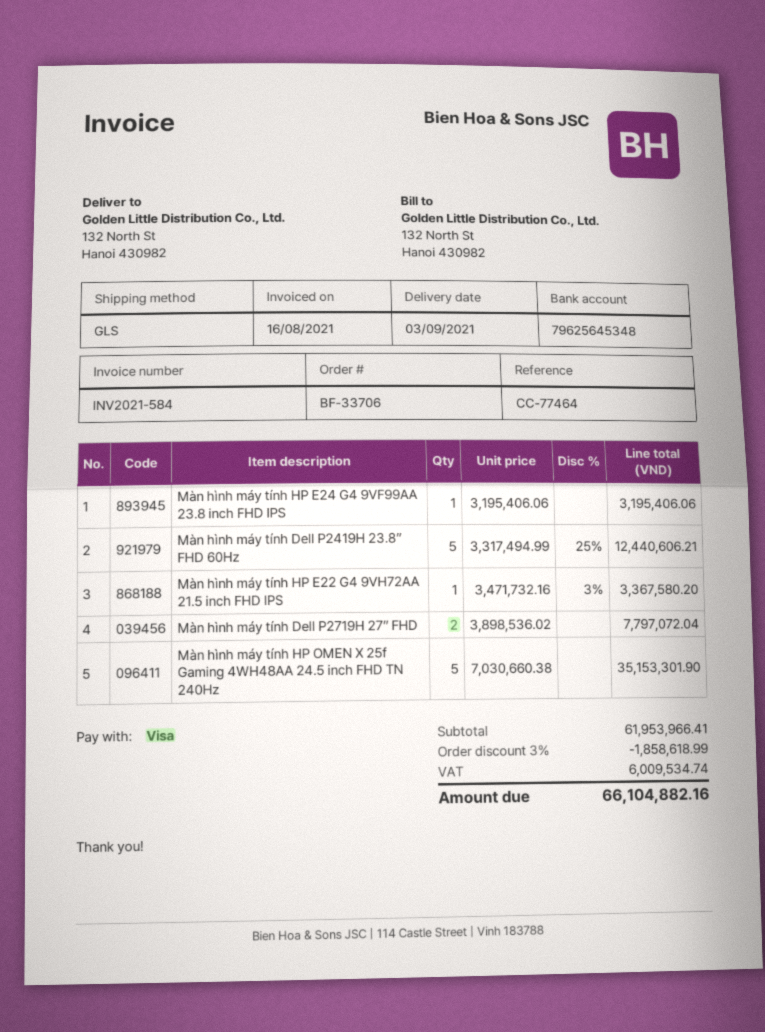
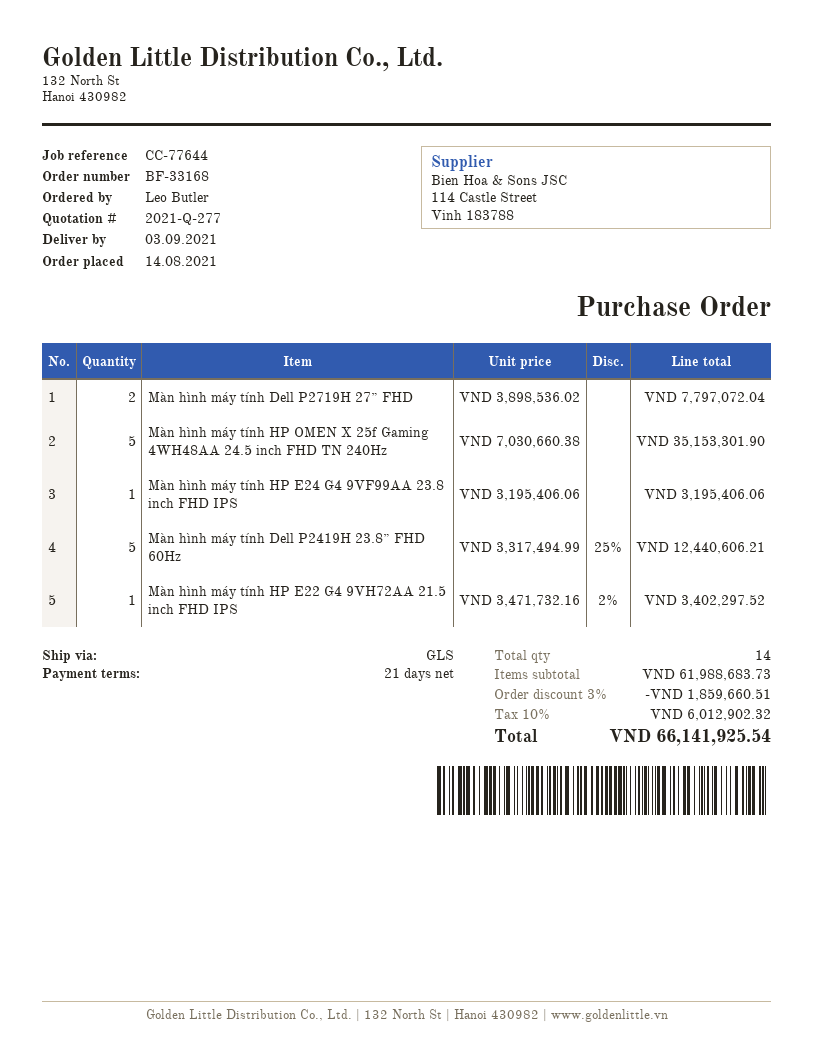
order number: BF-33706 -> BF-33168
reference: CC-77464 -> CC-77644
Màn hình máy tính HP E22 G4 9VH72AA 21.5 inch FHD IPS: 1 x 3471732.16 - 3% = 3367580.20 -> 1 x 3471732.16 - 2% = 3402297.52
subtotal: 61953966.41 -> 61988683.73
discount: 3% = 1858618.99 -> 3% = 1859660.51
tax: 6009534.74 -> 6012902.32
total: 66104882.16 -> 66141925.54

